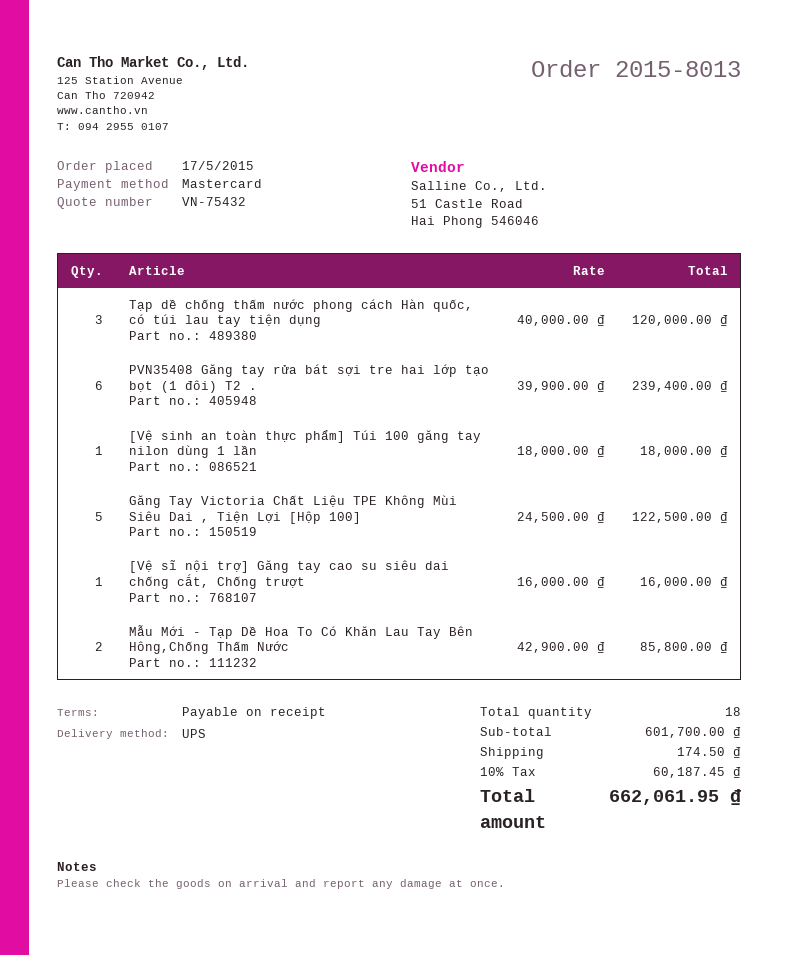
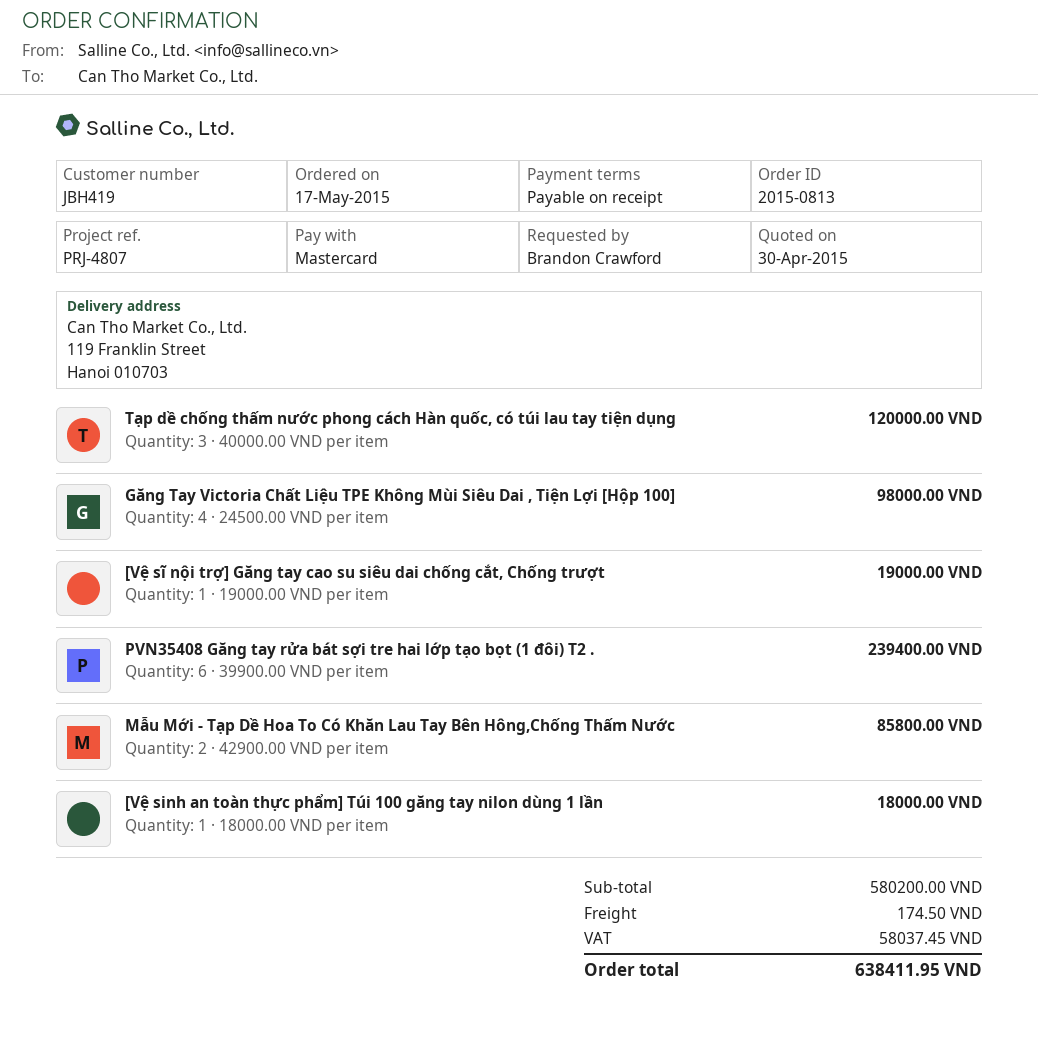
order number: 2015-8013 -> 2015-0813
Găng Tay Victoria Chất Liệu TPE Không Mùi Siêu Dai , Tiện Lợi [Hộp 100]: 5 x 24500.00 = 122500.00 -> 4 x 24500.00 = 98000.00
[Vệ sĩ nội trợ] Găng tay cao su siêu dai chống cắt, Chống trượt: 1 x 16000.00 = 16000.00 -> 1 x 19000.00 = 19000.00
subtotal: 601700.00 -> 580200.00
tax: 60187.45 -> 58037.45
total: 662061.95 -> 638411.95

